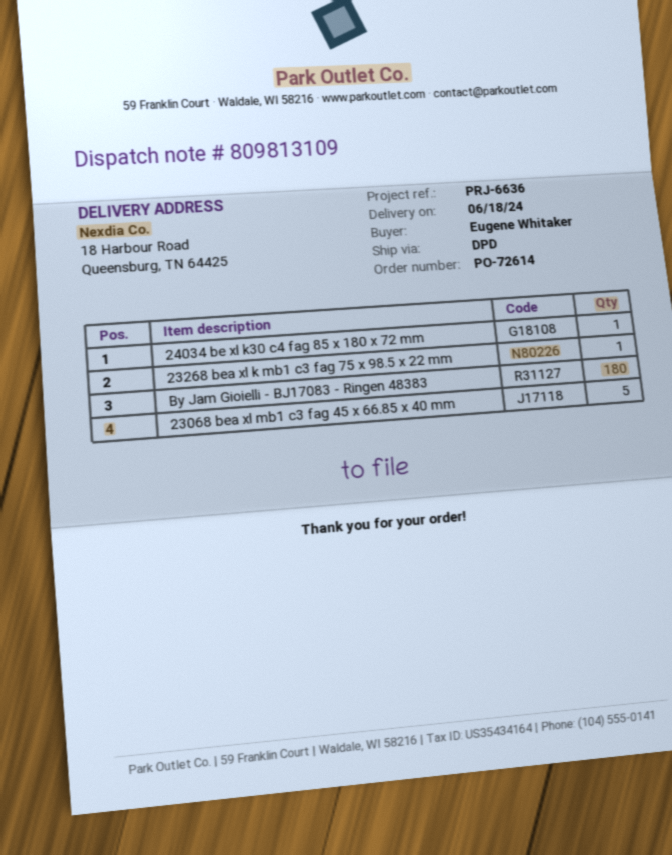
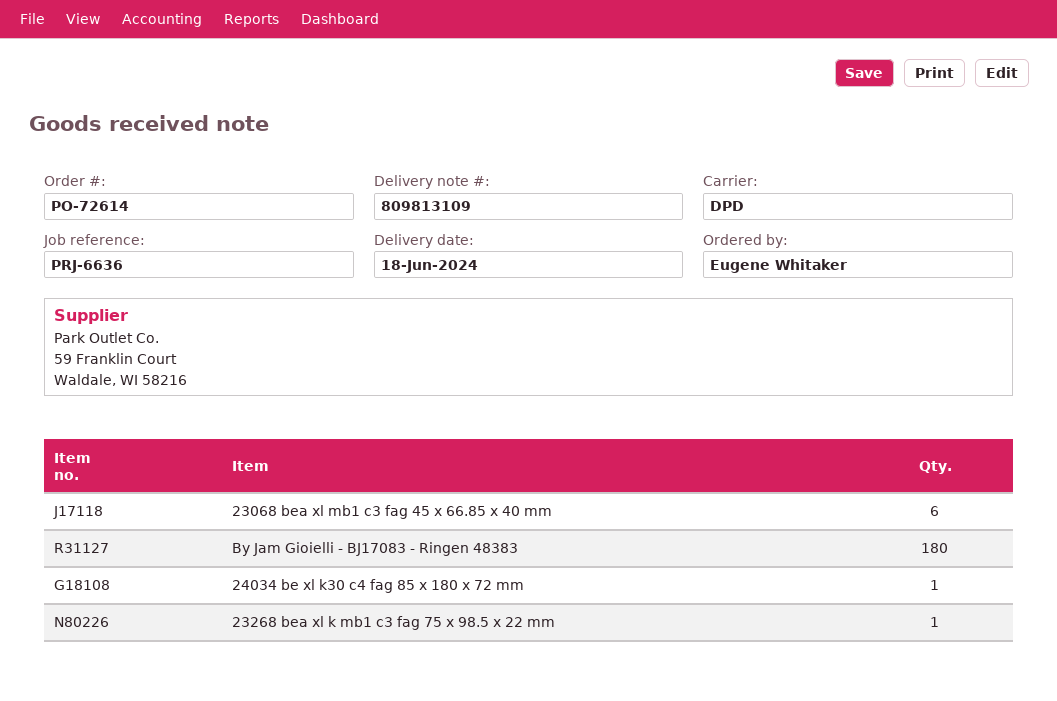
23068 bea xl mb1 c3 fag 45 x 66.85 x 40 mm: 5 -> 6

